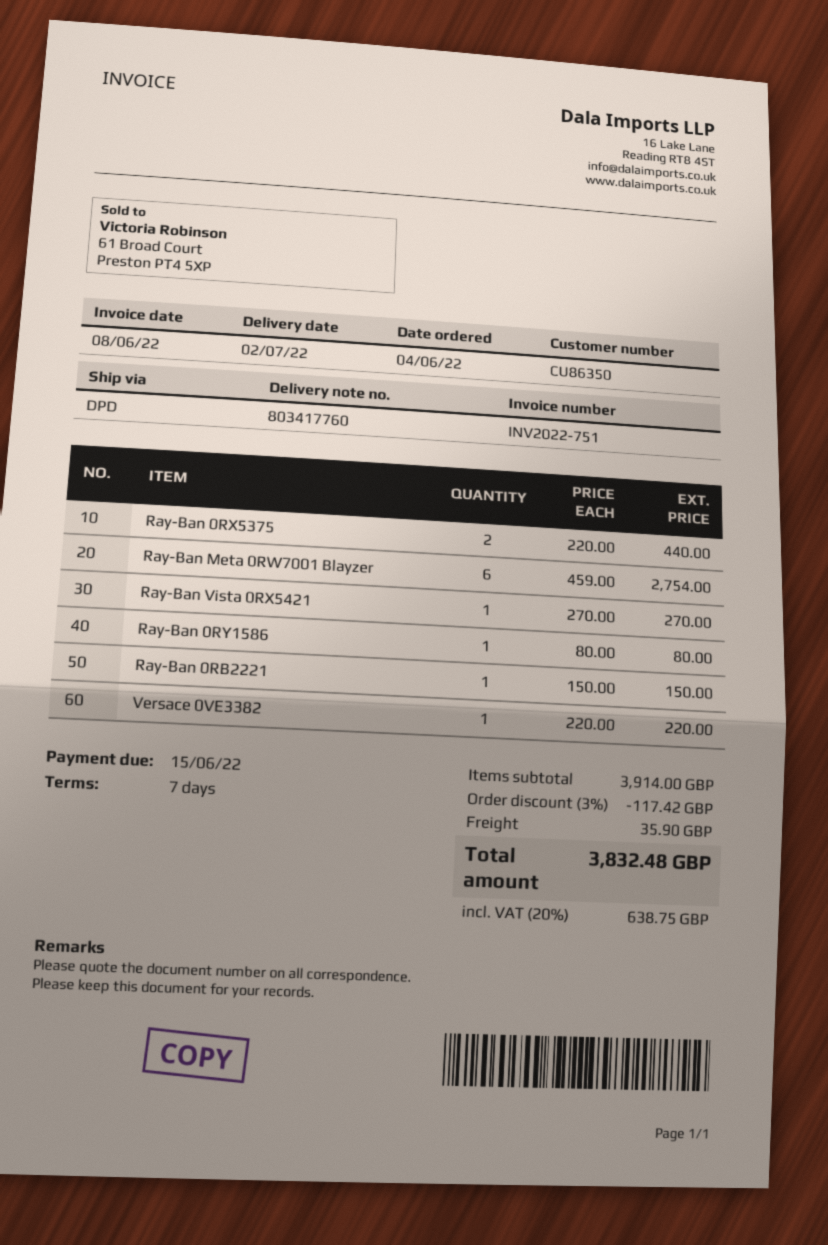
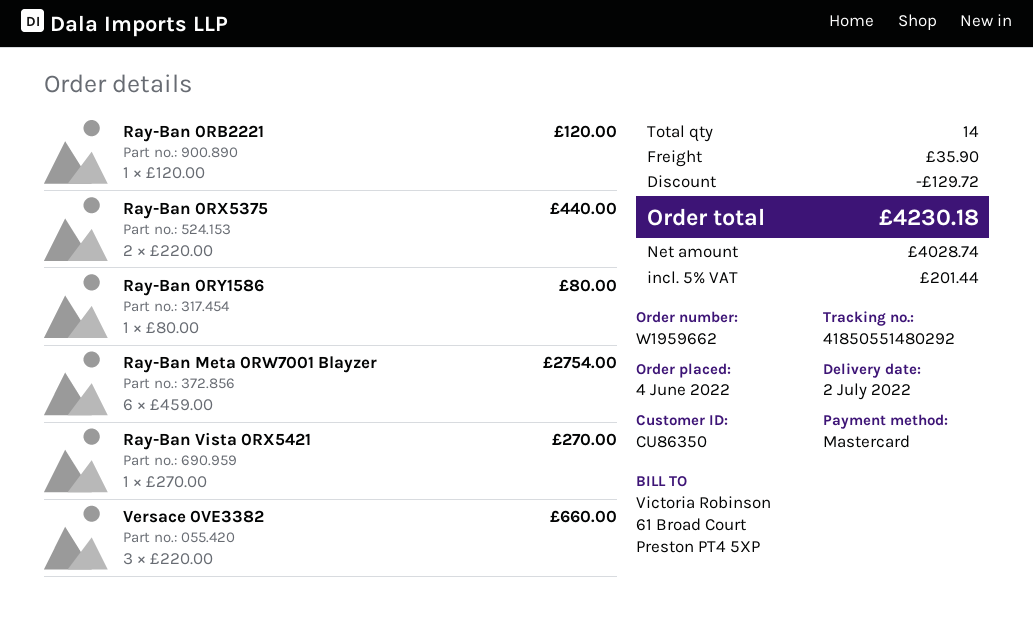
Ray-Ban 0RB2221: 1 x 150.00 = 150.00 -> 1 x 120.00 = 120.00
Versace 0VE3382: 1 x 220.00 = 220.00 -> 3 x 220.00 = 660.00
discount: 117.42 -> 129.72
tax: 20% = 638.75 -> 5% = 201.44
total: 3832.48 -> 4230.18

